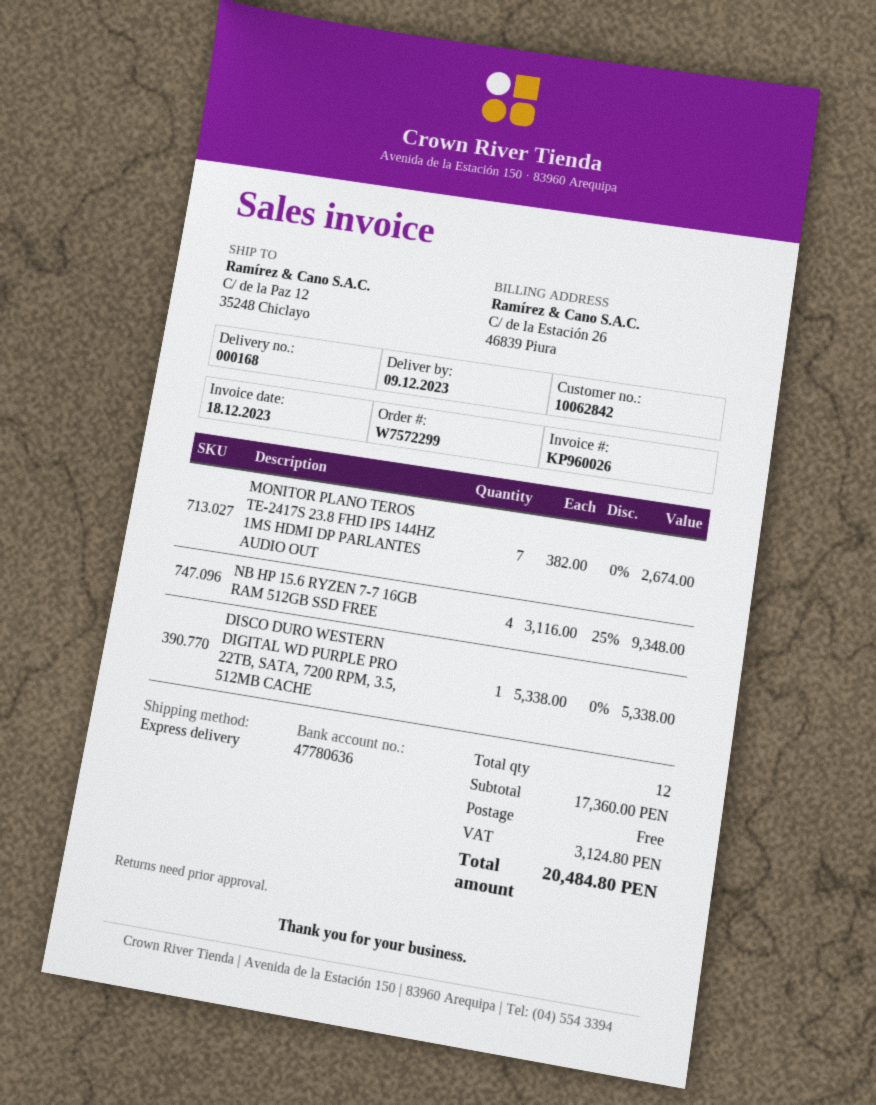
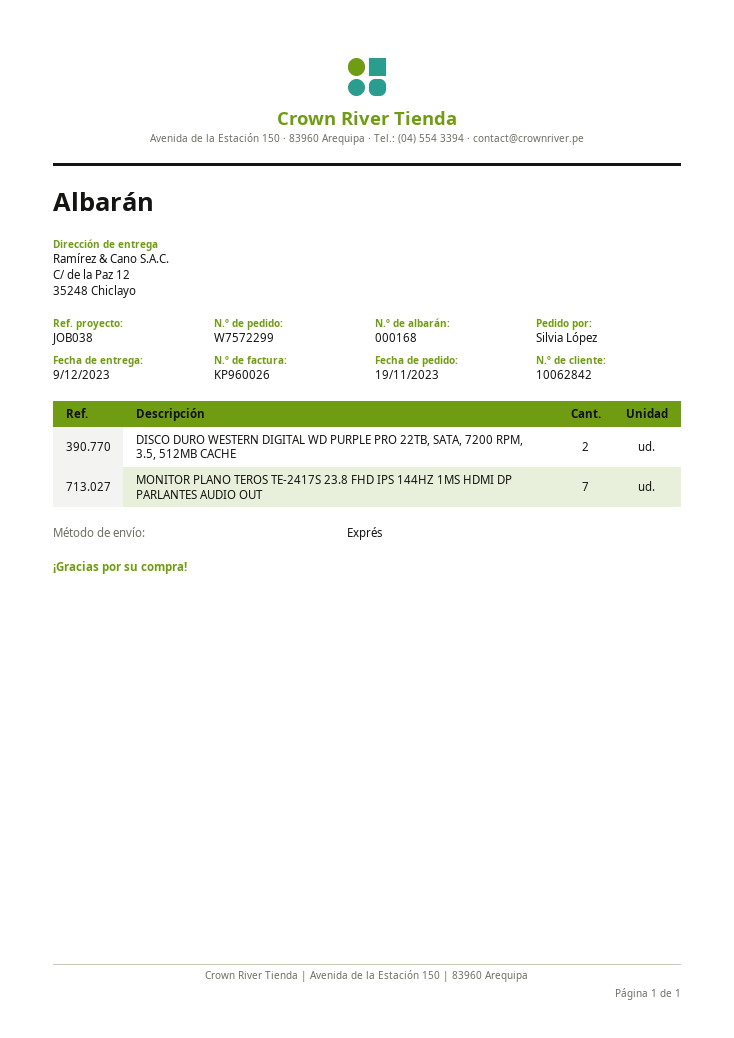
NB HP 15.6 RYZEN 7-7 16GB RAM 512GB SSD FREE: 4 -> none
DISCO DURO WESTERN DIGITAL WD PURPLE PRO 22TB, SATA, 7200 RPM, 3.5, 512MB CACHE: 1 -> 2

